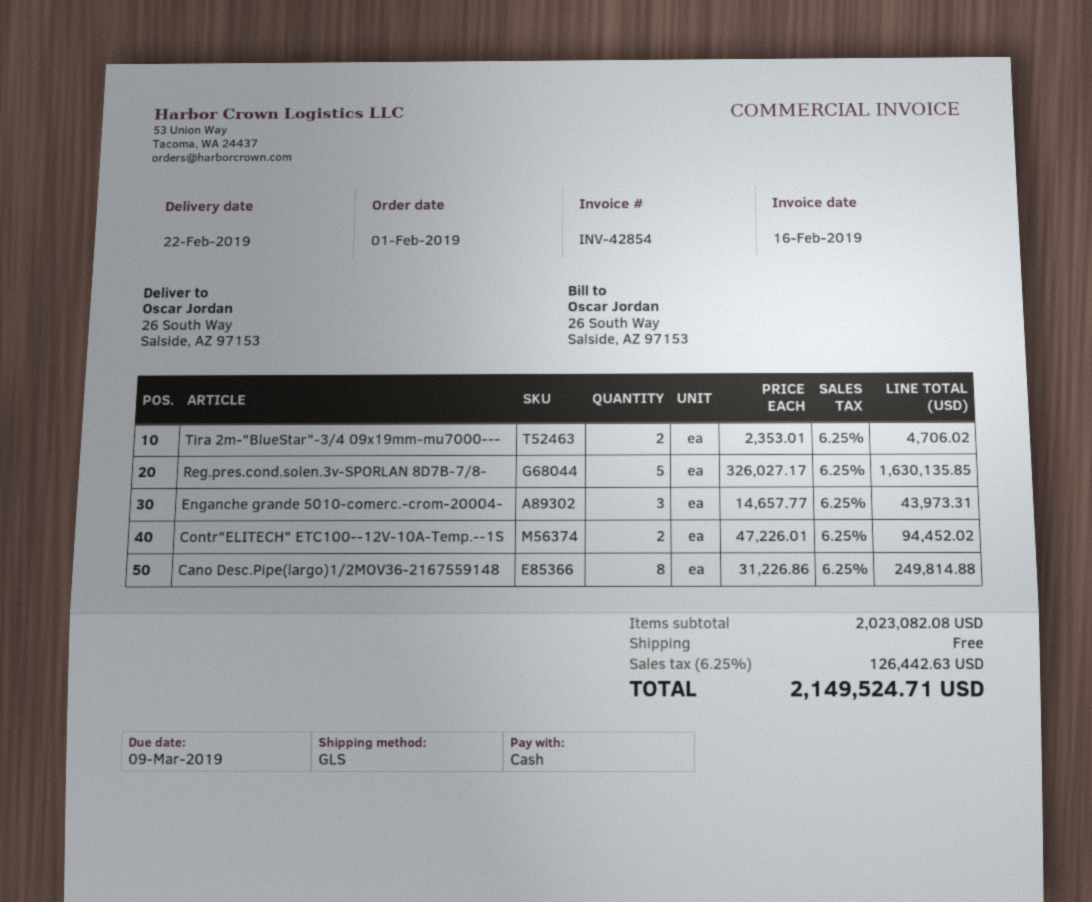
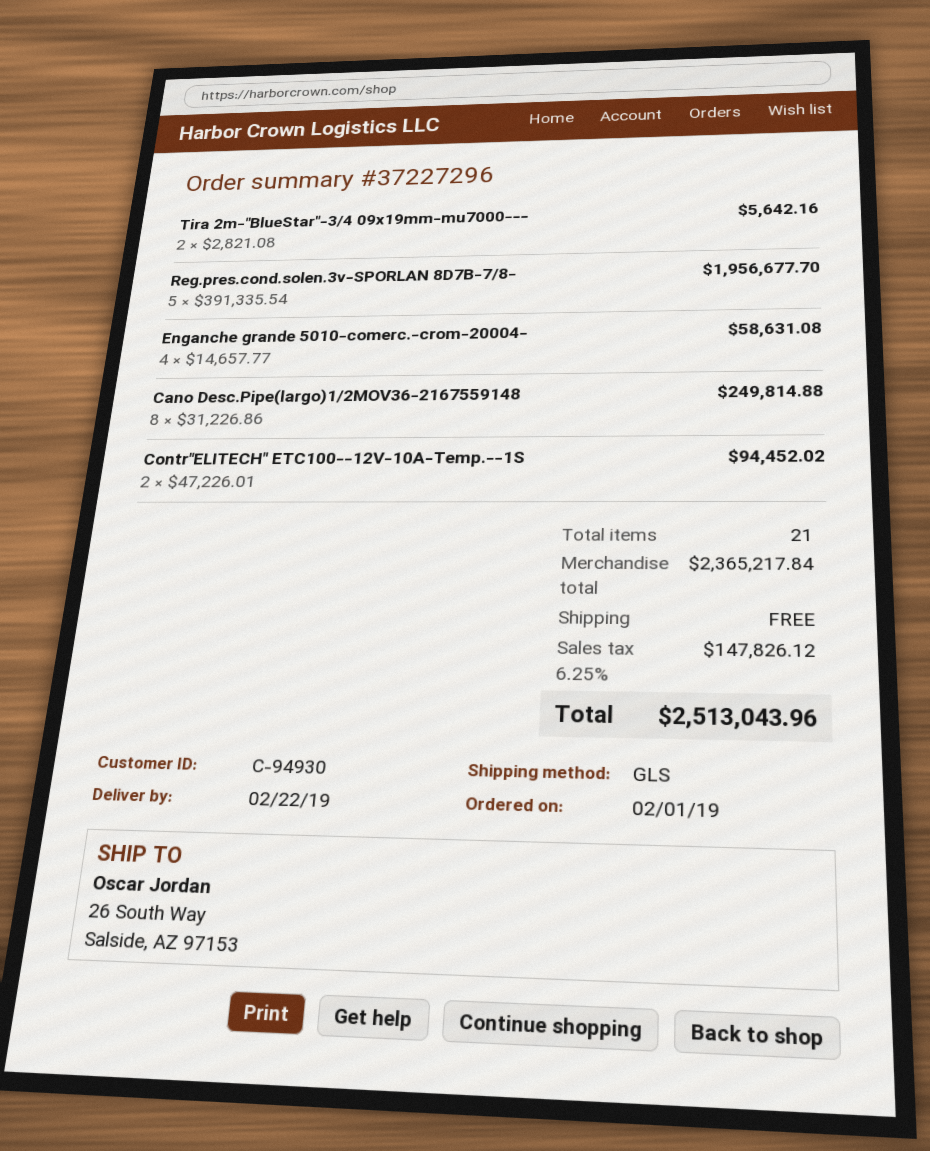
Tira 2m-"BlueStar"-3/4 09x19mm-mu7000---: 2 x 2353.01 = 4706.02 -> 2 x 2821.08 = 5642.16
Reg.pres.cond.solen.3v-SPORLAN 8D7B-7/8-: 5 x 326027.17 = 1630135.85 -> 5 x 391335.54 = 1956677.70
Enganche grande 5010-comerc.-crom-20004-: 3 x 14657.77 = 43973.31 -> 4 x 14657.77 = 58631.08
subtotal: 2023082.08 -> 2365217.84
tax: 6.25% = 126442.63 -> 6.25% = 147826.12
total: 2149524.71 -> 2513043.96

